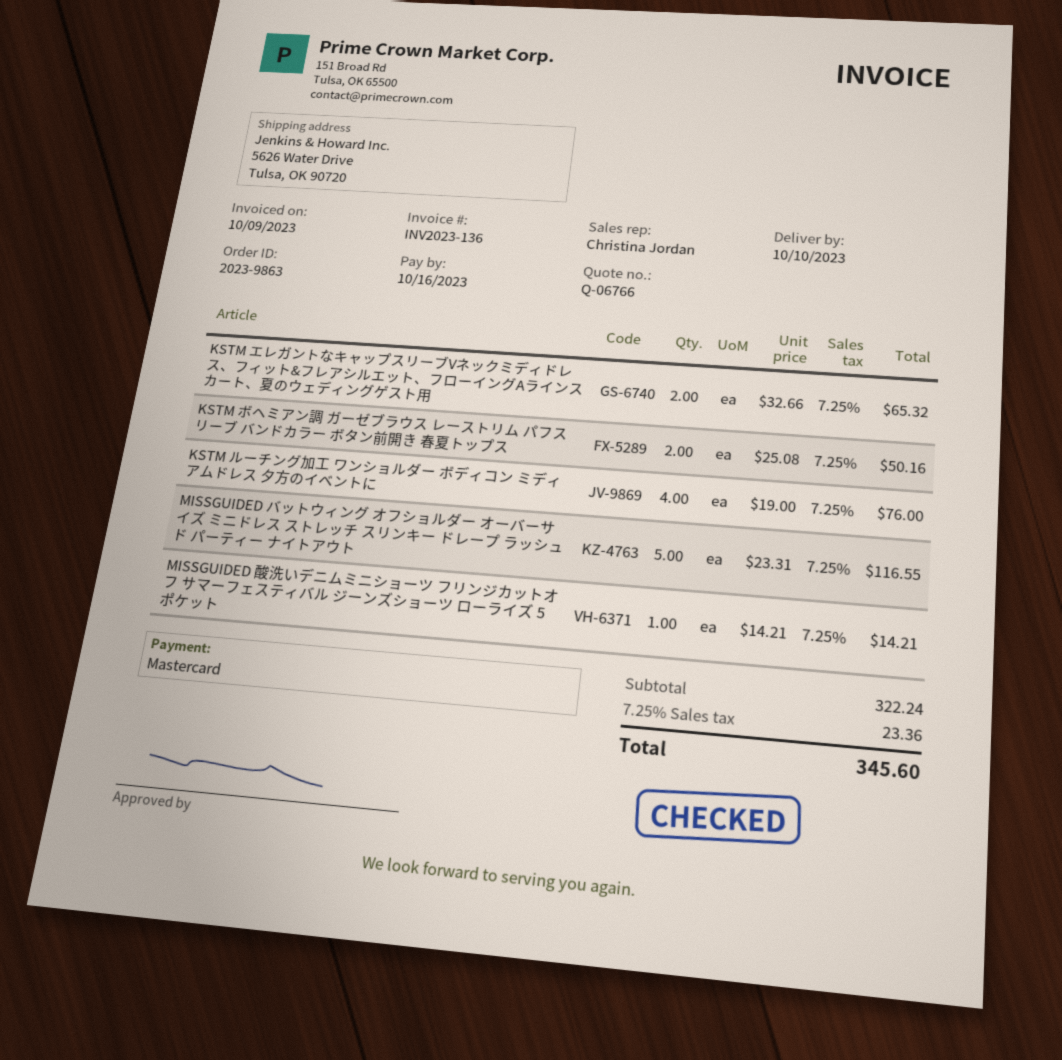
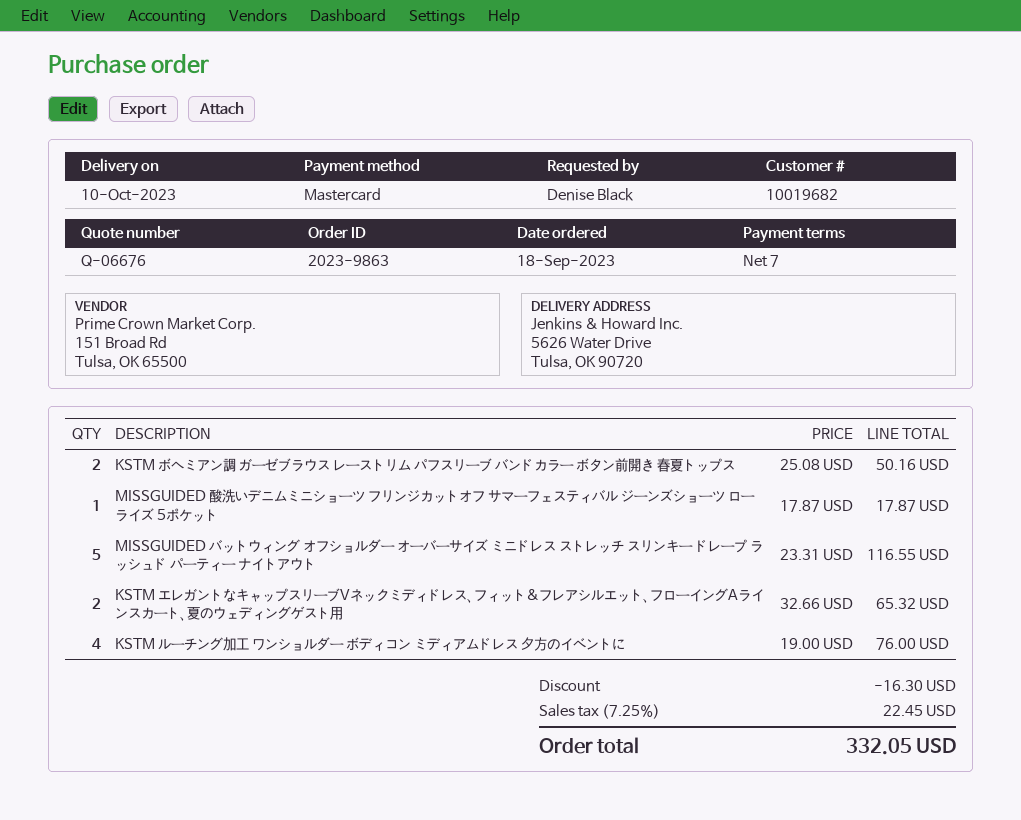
quote number: Q-06766 -> Q-06676
MISSGUIDED 酸洗いデニムミニショーツ フリンジカットオフ サマーフェスティバル ジーンズショーツ ローライズ 5ポケット: 1 x 14.21 = 14.21 -> 1 x 17.87 = 17.87
discount: none -> 16.30
tax: 7.25% = 23.36 -> 7.25% = 22.45
total: 345.60 -> 332.05

